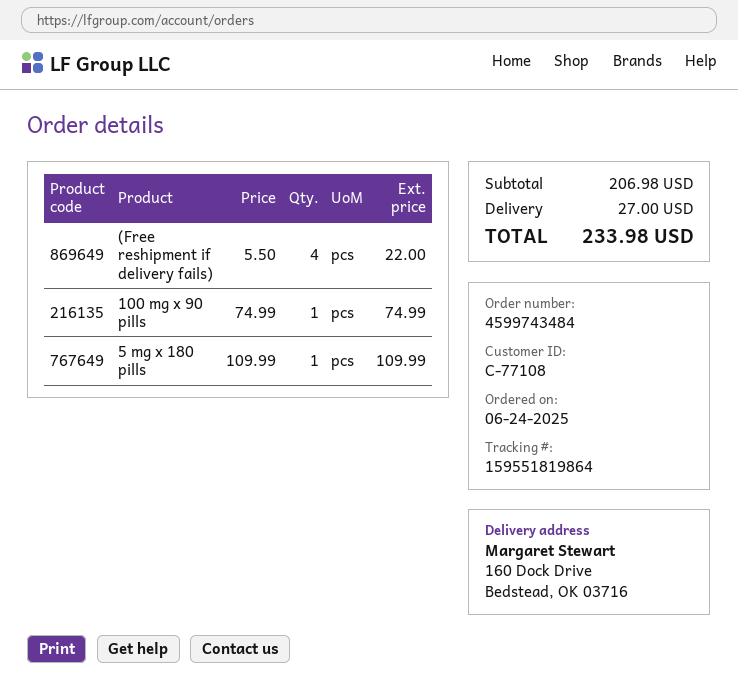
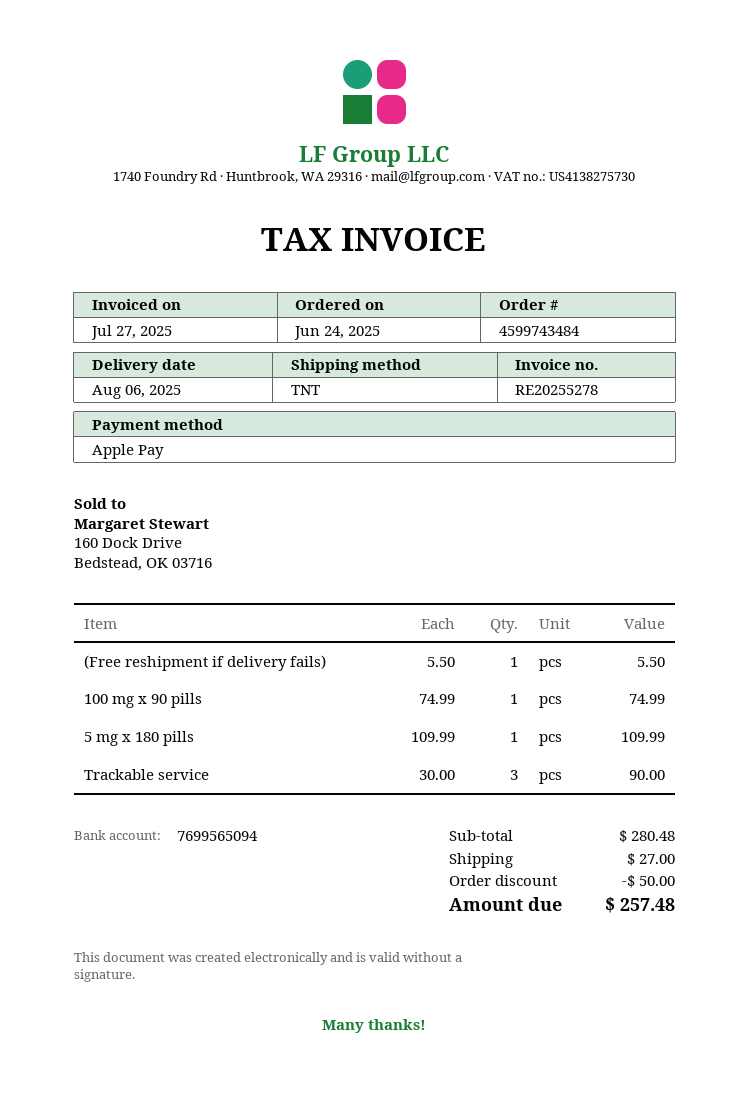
(Free reshipment if delivery fails): 4 x 5.50 = 22.00 -> 1 x 5.50 = 5.50
Trackable service: none -> 3 x 30.00 = 90.00
subtotal: 206.98 -> 280.48
discount: none -> 50.00
total: 233.98 -> 257.48

